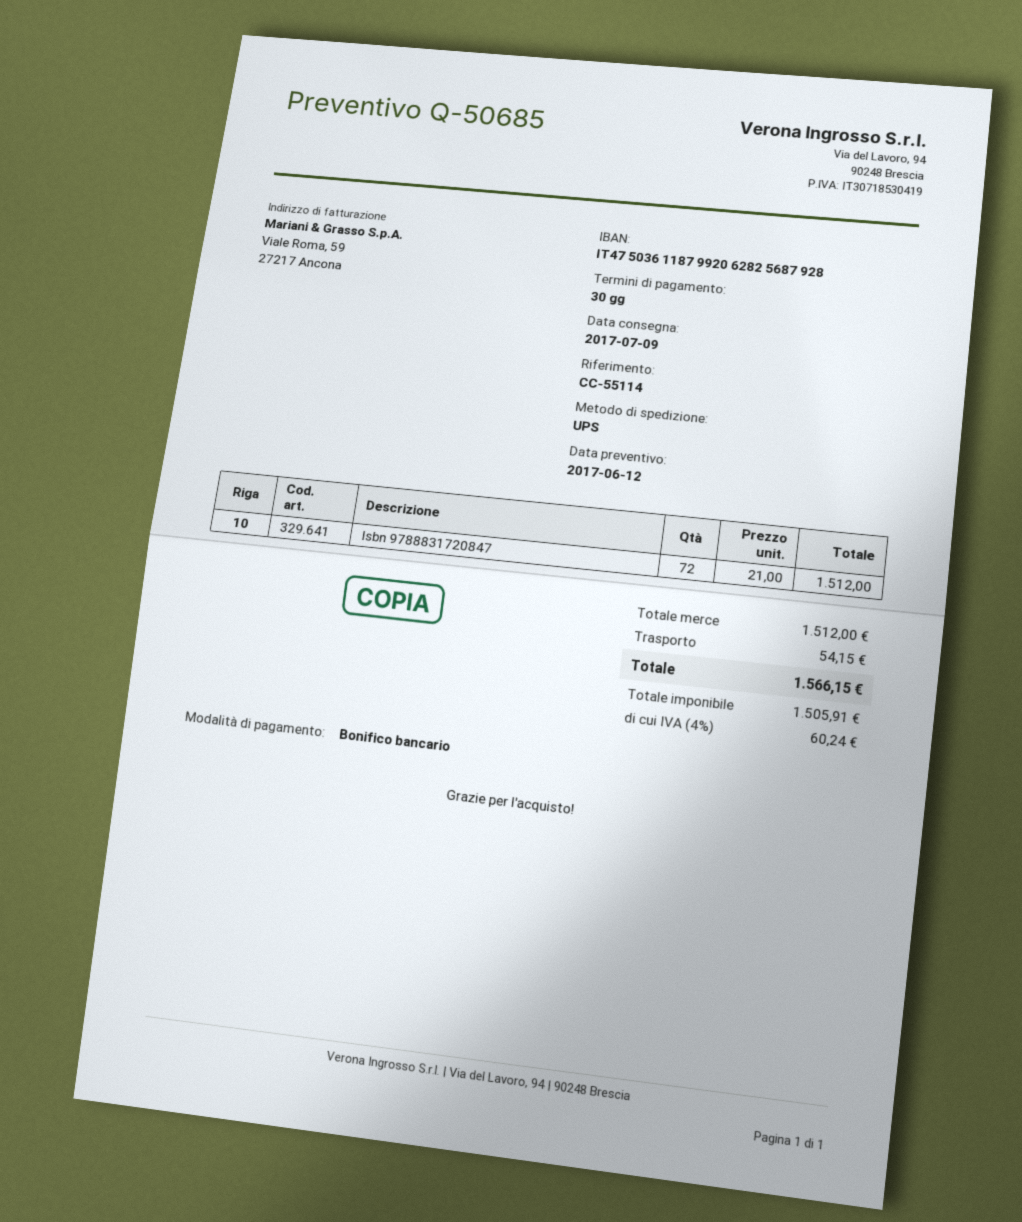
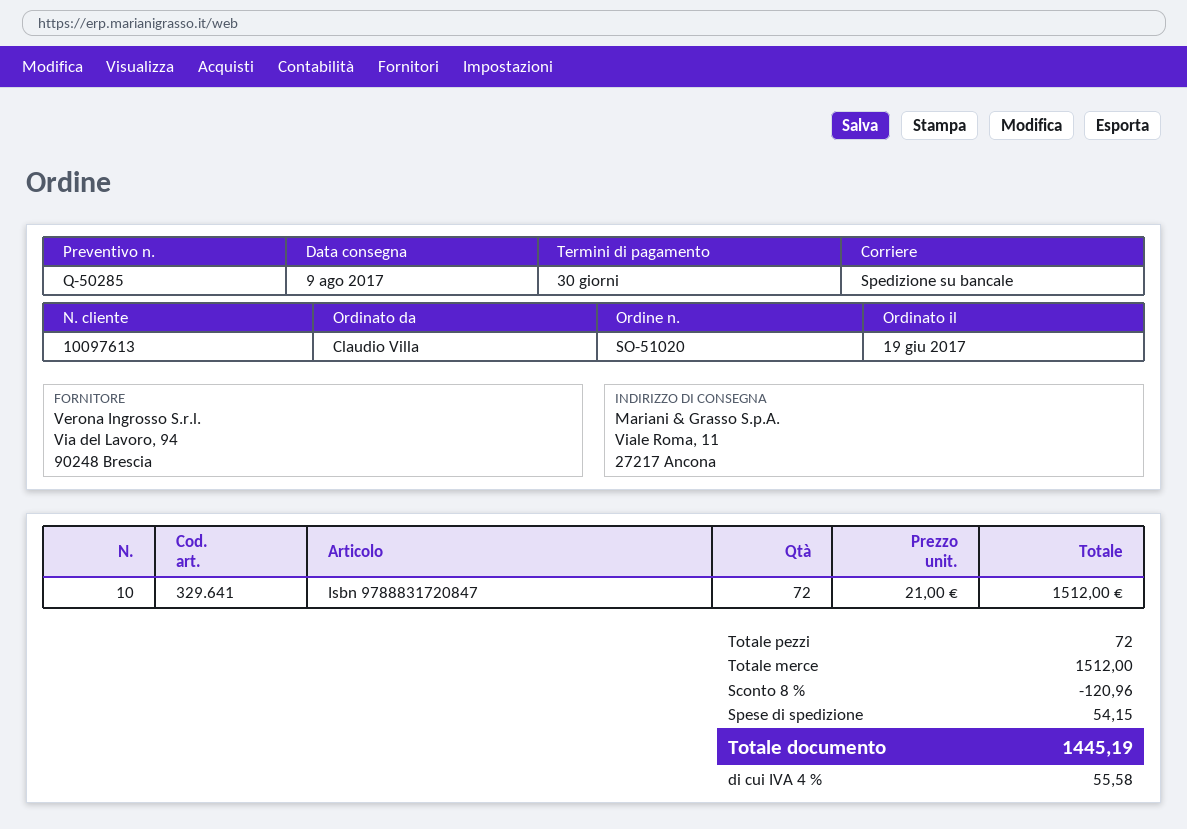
quote number: Q-50685 -> Q-50285
delivery date: 2017-07-09 -> 2017-08-09
shipping method: UPS -> pallet freight
discount: none -> 8% = 120.96
tax: 4% = 60.24 -> 4% = 55.58
total: 1566.15 -> 1445.19

